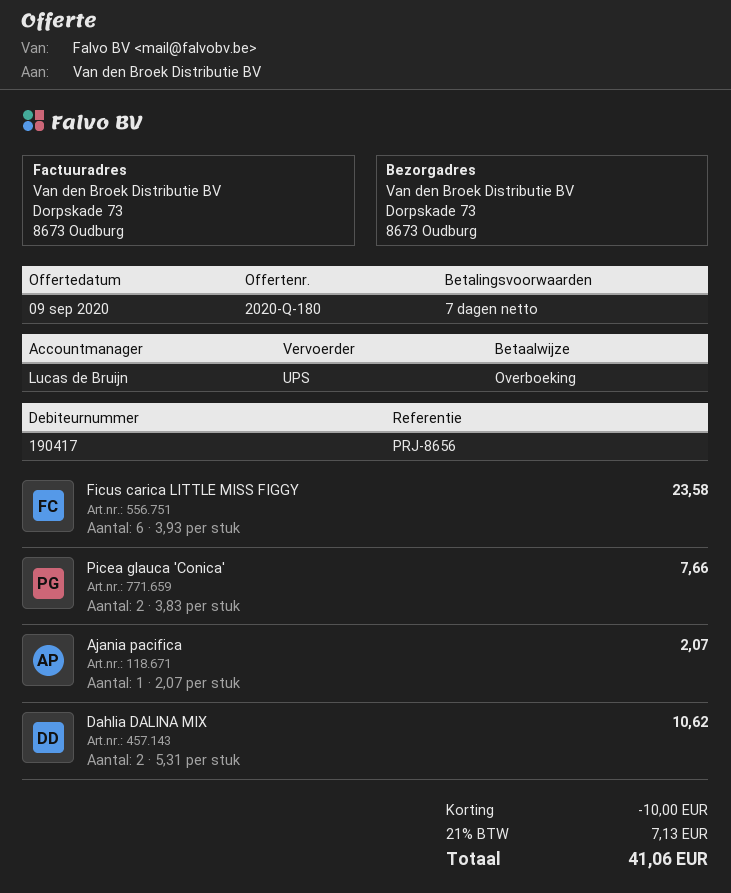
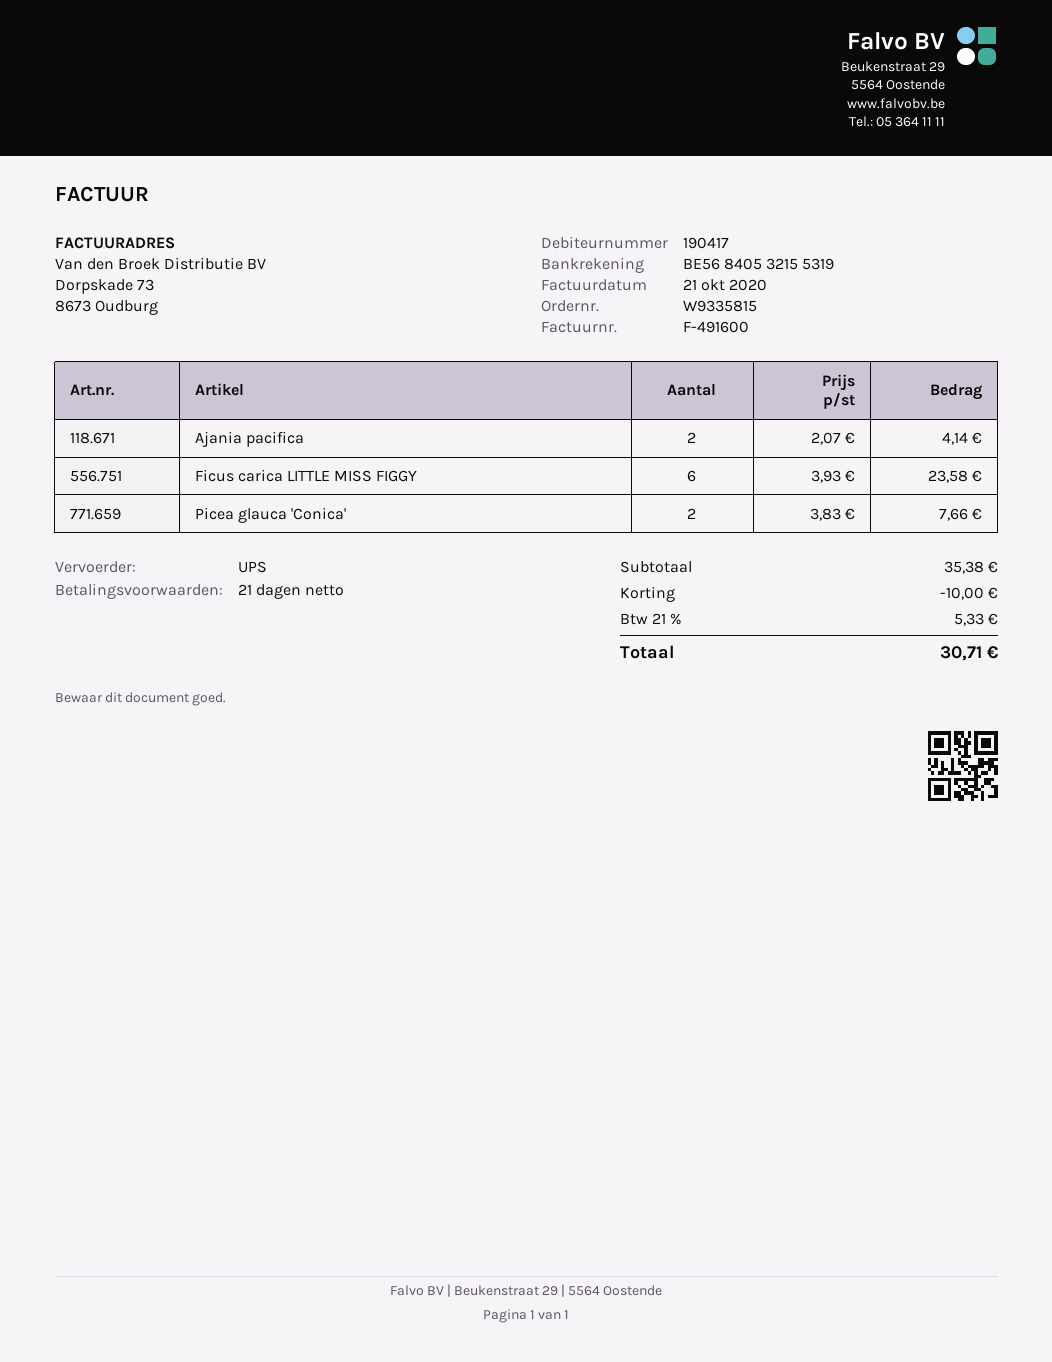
payment terms: 7 days -> 21 days
Ajania pacifica: 1 x 2.07 = 2.07 -> 2 x 2.07 = 4.14
Dahlia DALINA MIX: 2 x 5.31 = 10.62 -> none
tax: 21% = 7.13 -> 21% = 5.33
total: 41.06 -> 30.71

